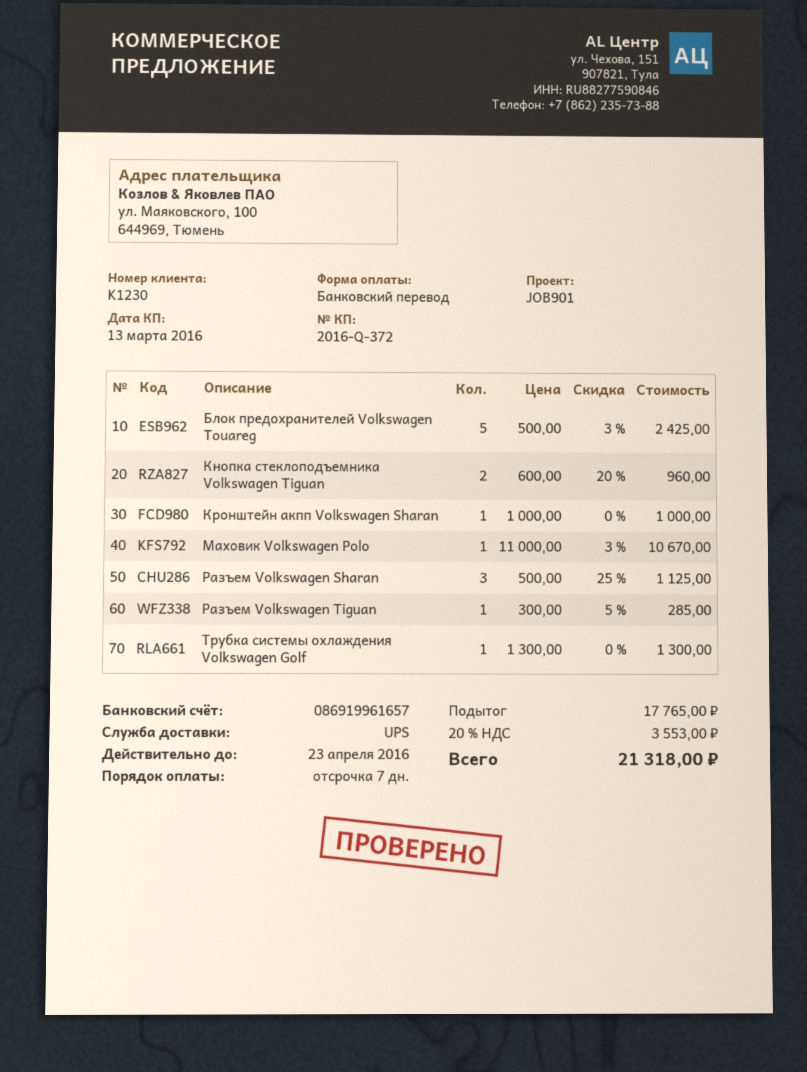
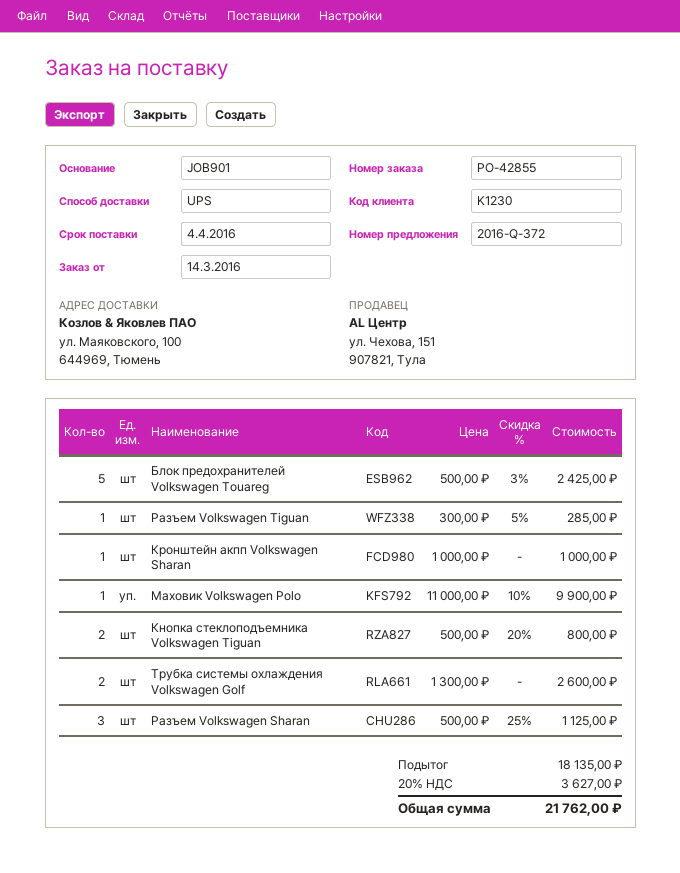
Кнопка стеклоподъемника Volkswagen Tiguan: 2 x 600.00 - 20% = 960.00 -> 2 x 500.00 - 20% = 800.00
Маховик Volkswagen Polo: 1 x 11000.00 - 3% = 10670.00 -> 1 x 11000.00 - 10% = 9900.00
Трубка системы охлаждения Volkswagen Golf: 1 x 1300.00 = 1300.00 -> 2 x 1300.00 = 2600.00
subtotal: 17765.00 -> 18135.00
tax: 20% = 3553.00 -> 20% = 3627.00
total: 21318.00 -> 21762.00

